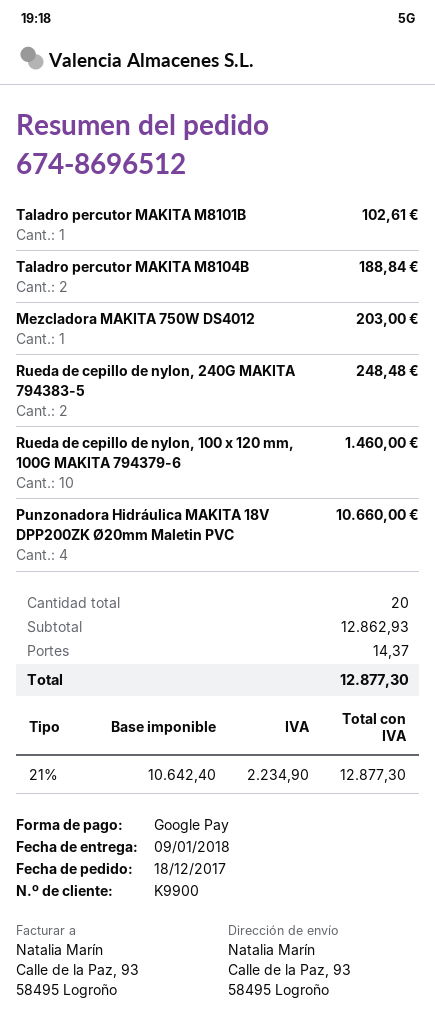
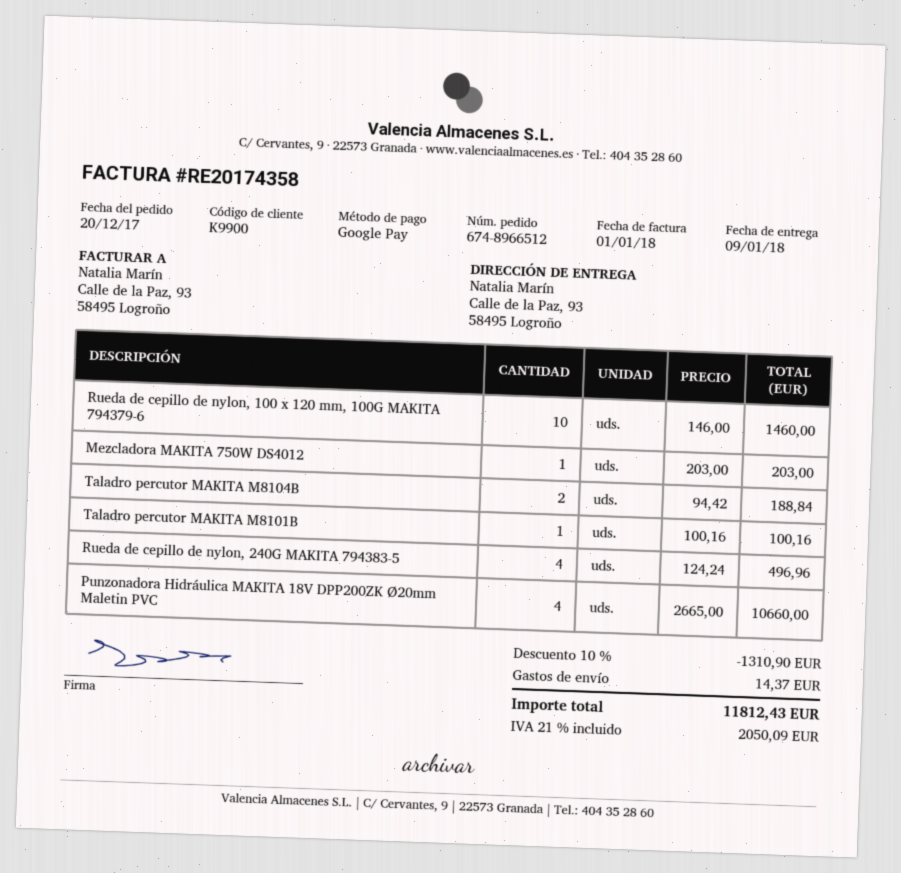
order number: 674-8696512 -> 674-8966512
order date: 2017-12-18 -> 2017-12-20
Taladro percutor MAKITA M8101B: 1 for 102.61 -> 1 for 100.16
Rueda de cepillo de nylon, 240G MAKITA 794383-5: 2 for 248.48 -> 4 for 496.96
discount: none -> 10% = 1310.90
tax: 21% = 2234.90 -> 21% = 2050.09
total: 12877.30 -> 11812.43

